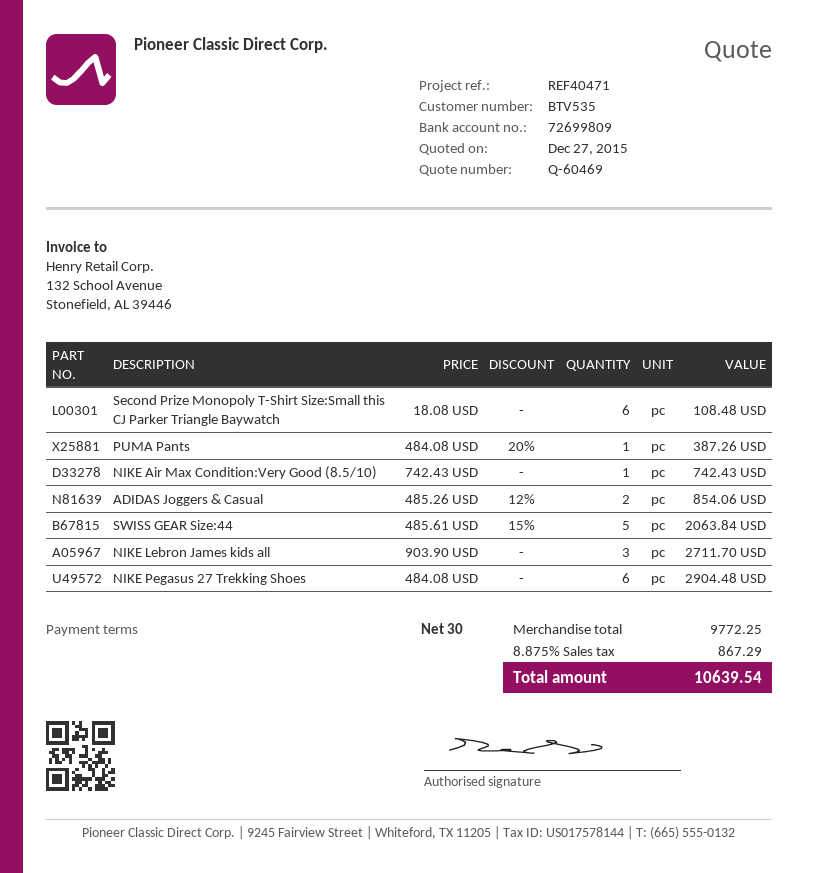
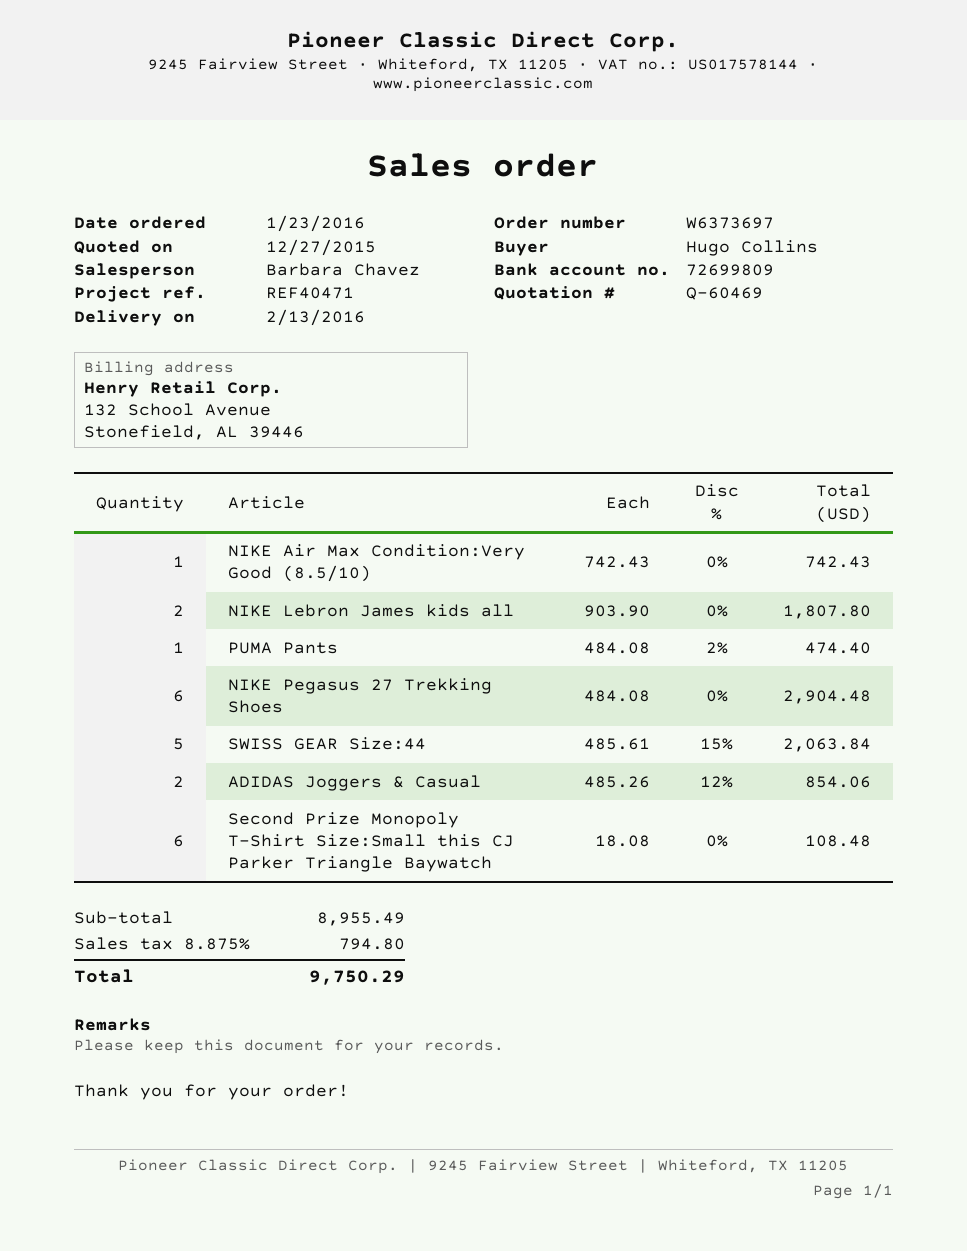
PUMA Pants: 1 x 484.08 - 20% = 387.26 -> 1 x 484.08 - 2% = 474.40
NIKE Lebron James kids all: 3 x 903.90 = 2711.70 -> 2 x 903.90 = 1807.80
subtotal: 9772.25 -> 8955.49
tax: 8.875% = 867.29 -> 8.875% = 794.80
total: 10639.54 -> 9750.29

